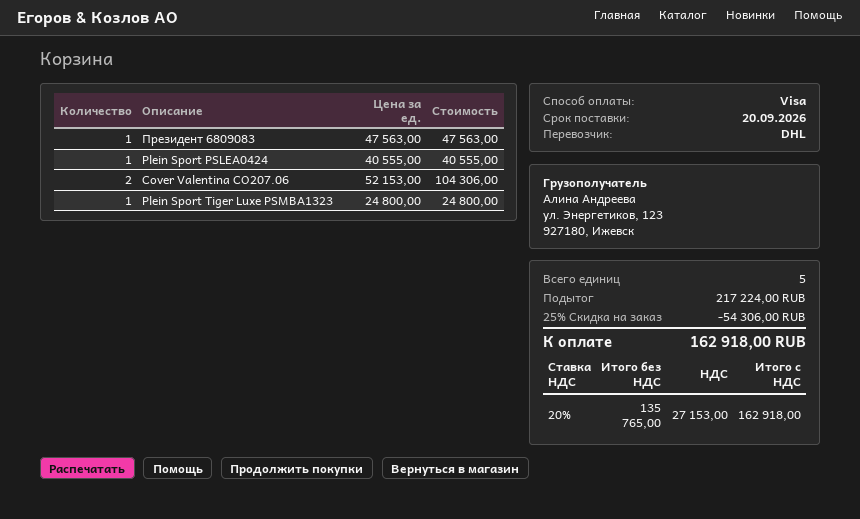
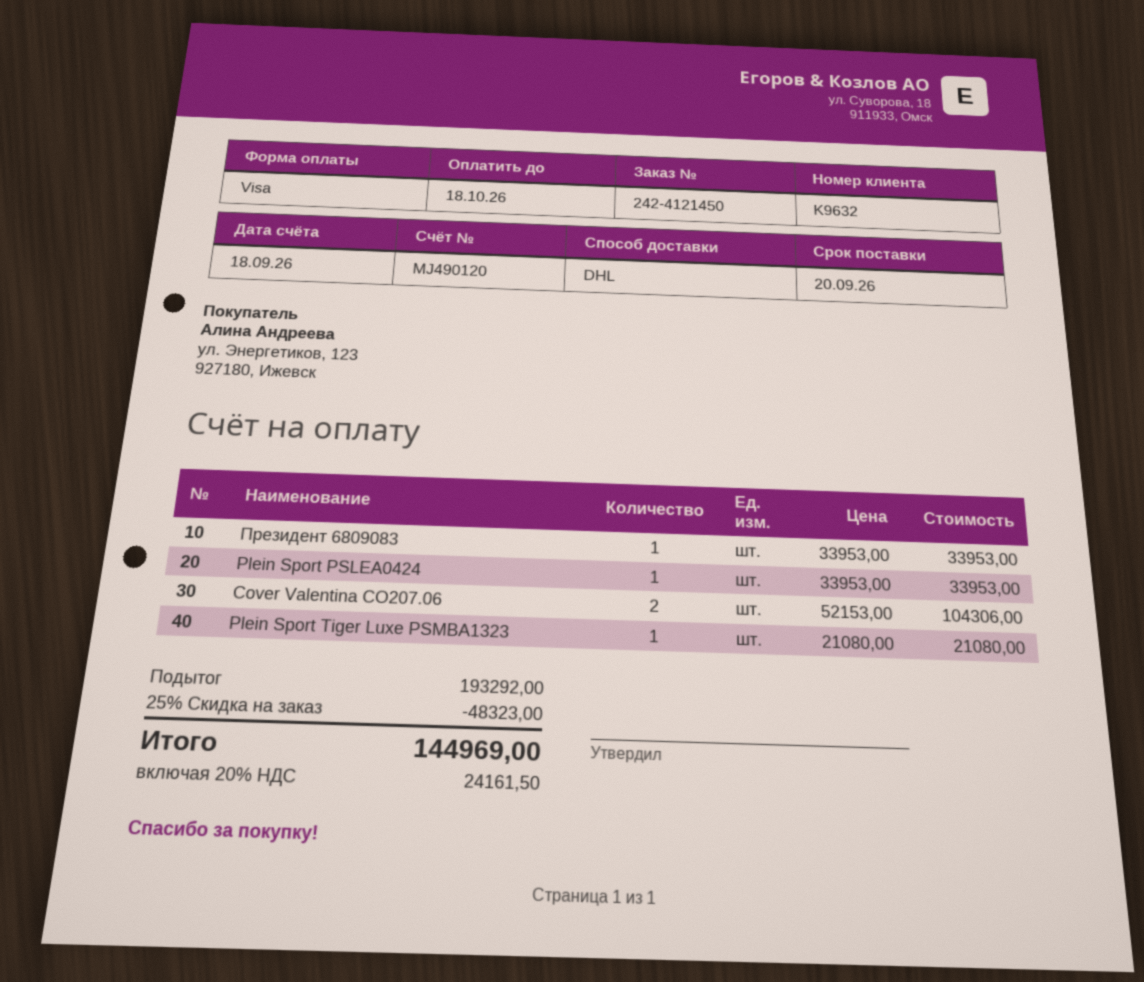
Президент 6809083: 1 x 47563.00 = 47563.00 -> 1 x 33953.00 = 33953.00
Plein Sport PSLEA0424: 1 x 40555.00 = 40555.00 -> 1 x 33953.00 = 33953.00
Plein Sport Tiger Luxe PSMBA1323: 1 x 24800.00 = 24800.00 -> 1 x 21080.00 = 21080.00
subtotal: 217224.00 -> 193292.00
discount: 25% = 54306.00 -> 25% = 48323.00
tax: 20% = 27153.00 -> 20% = 24161.50
total: 162918.00 -> 144969.00

